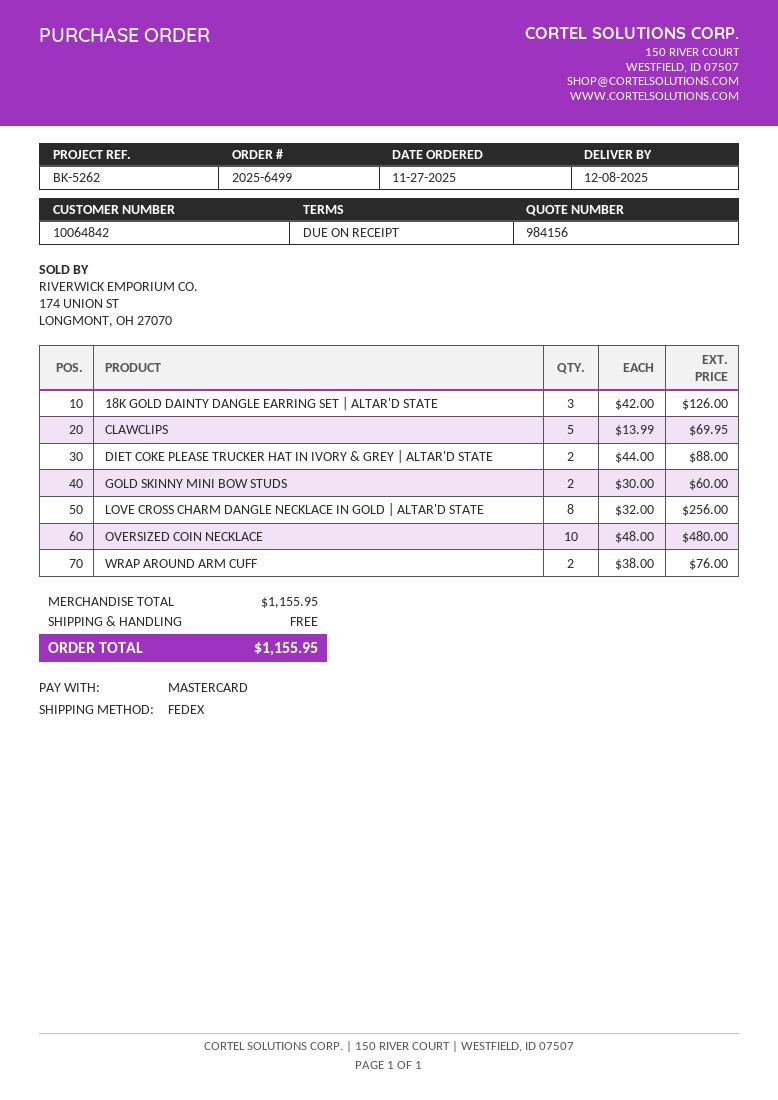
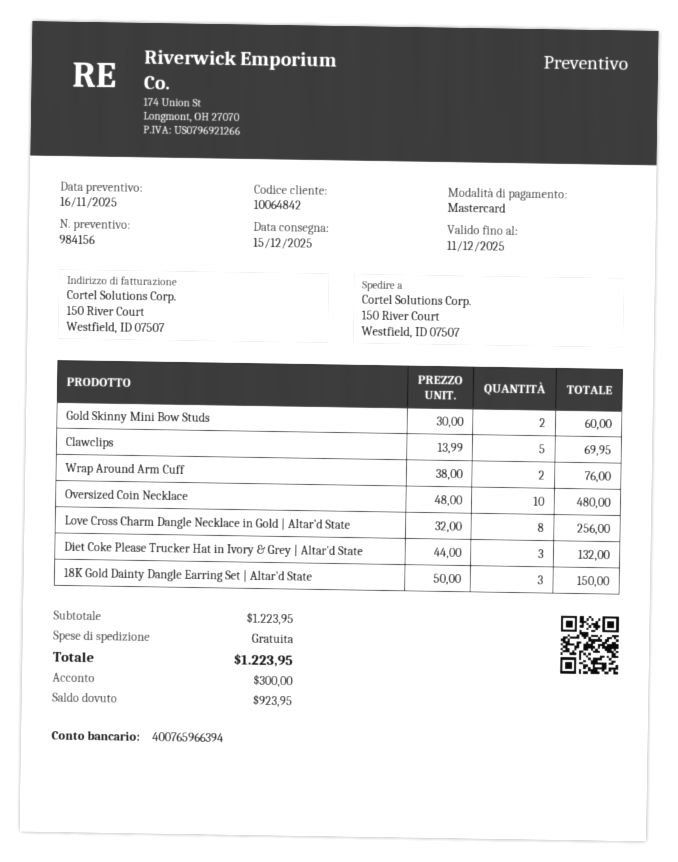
delivery date: 2025-12-08 -> 2025-12-15
18K GOLD DAINTY DANGLE EARRING SET | ALTAR'D STATE: 3 x 42.00 = 126.00 -> 3 x 50.00 = 150.00
DIET COKE PLEASE TRUCKER HAT IN IVORY & GREY | ALTAR'D STATE: 2 x 44.00 = 88.00 -> 3 x 44.00 = 132.00
subtotal: 1155.95 -> 1223.95
total: 1155.95 -> 1223.95

